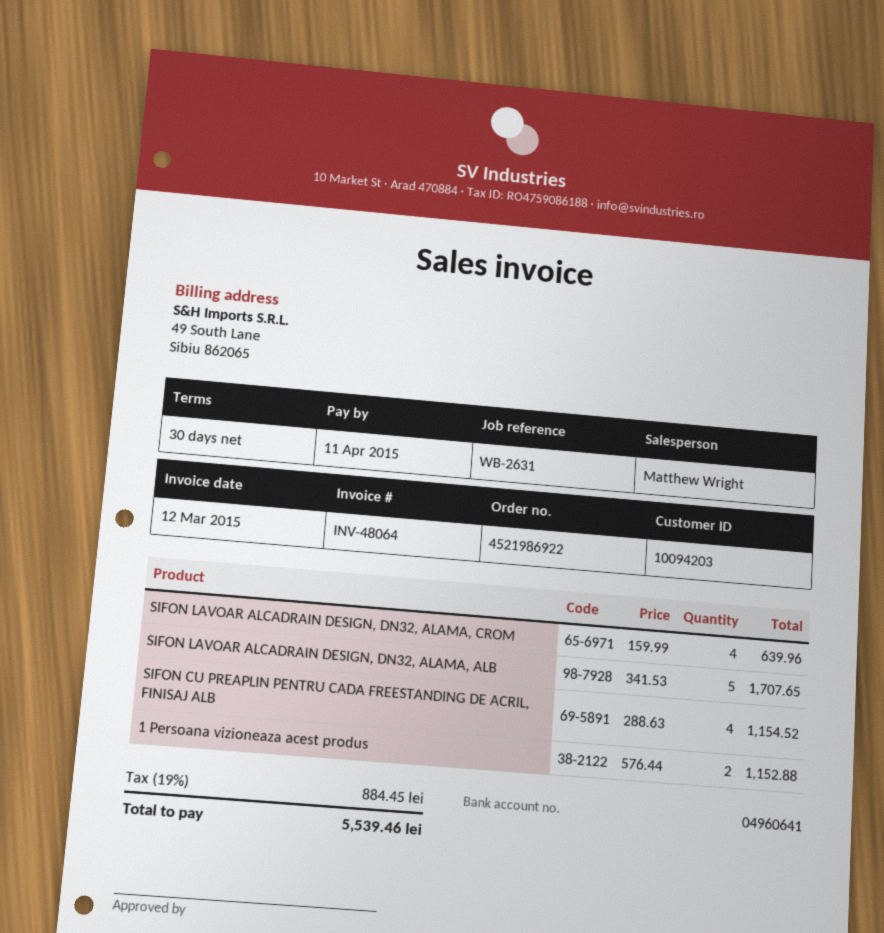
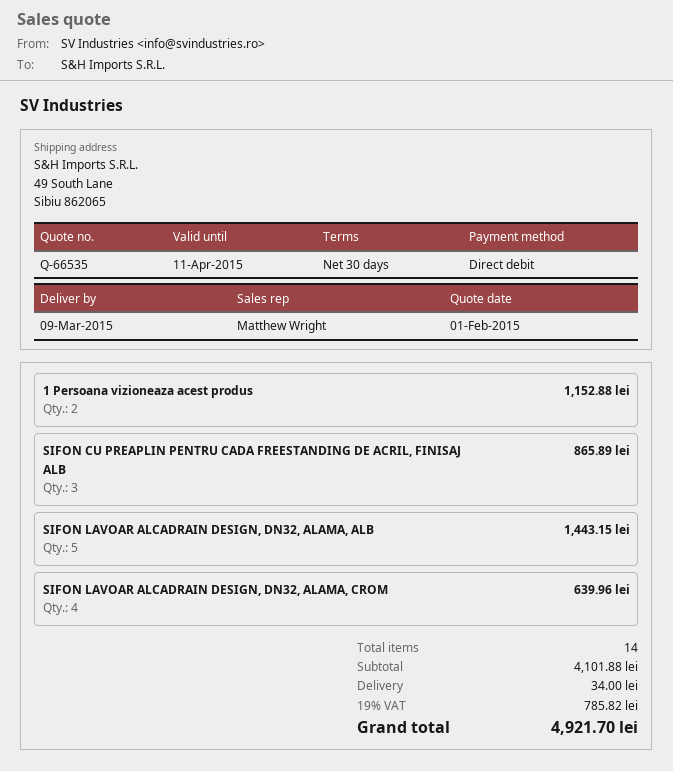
SIFON LAVOAR ALCADRAIN DESIGN, DN32, ALAMA, ALB: 5 for 1707.65 -> 5 for 1443.15
SIFON CU PREAPLIN PENTRU CADA FREESTANDING DE ACRIL, FINISAJ ALB: 4 for 1154.52 -> 3 for 865.89
shipping: none -> 34.00
tax: 19% = 884.45 -> 19% = 785.82
total: 5539.46 -> 4921.70

